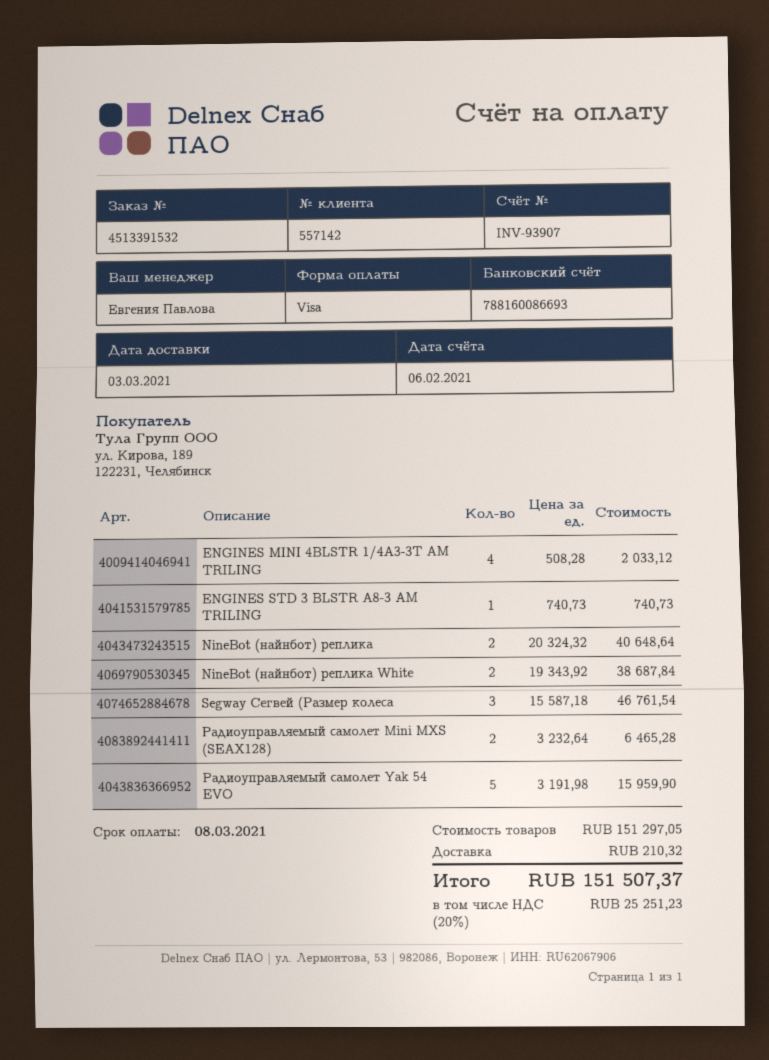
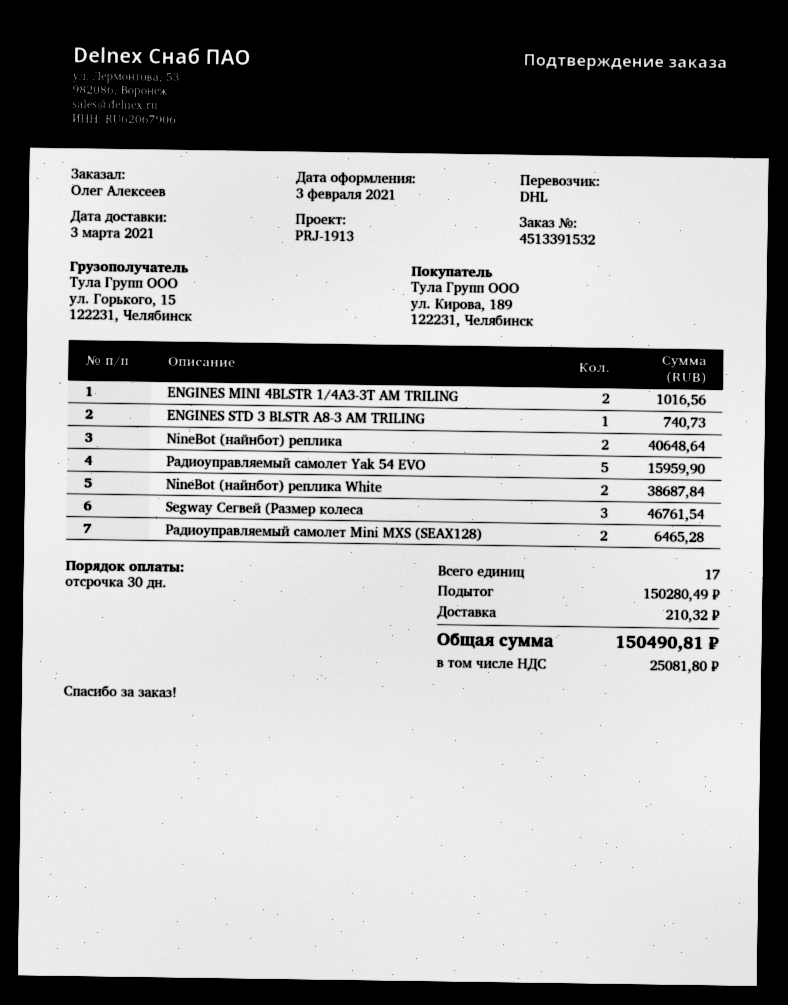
ENGINES MINI 4BLSTR 1/4A3-3T AM TRILING: 4 for 2033.12 -> 2 for 1016.56
subtotal: 151297.05 -> 150280.49
tax: 25251.23 -> 25081.80
total: 151507.37 -> 150490.81

